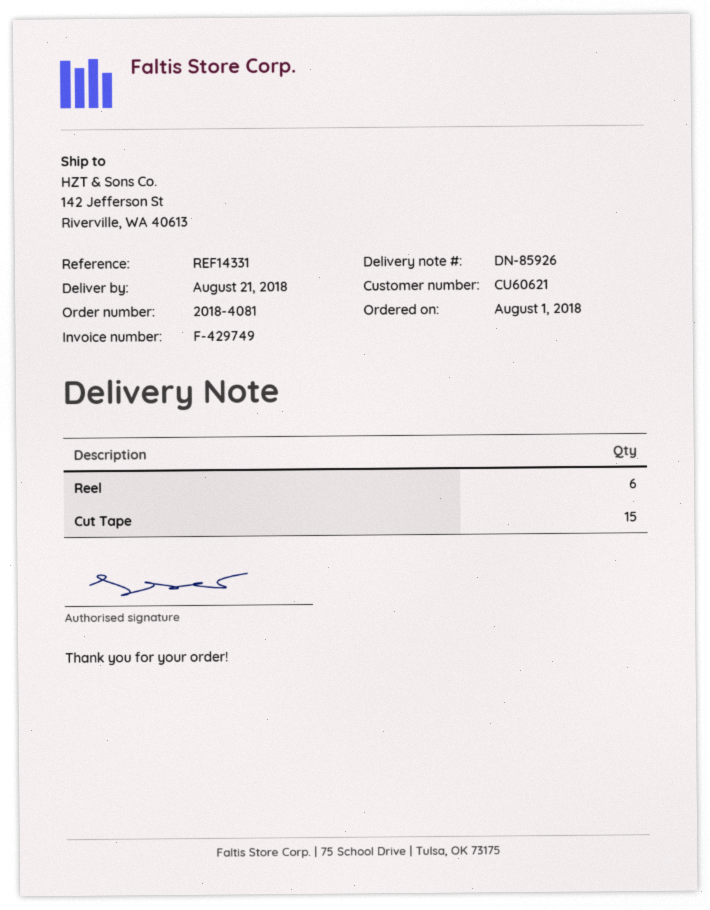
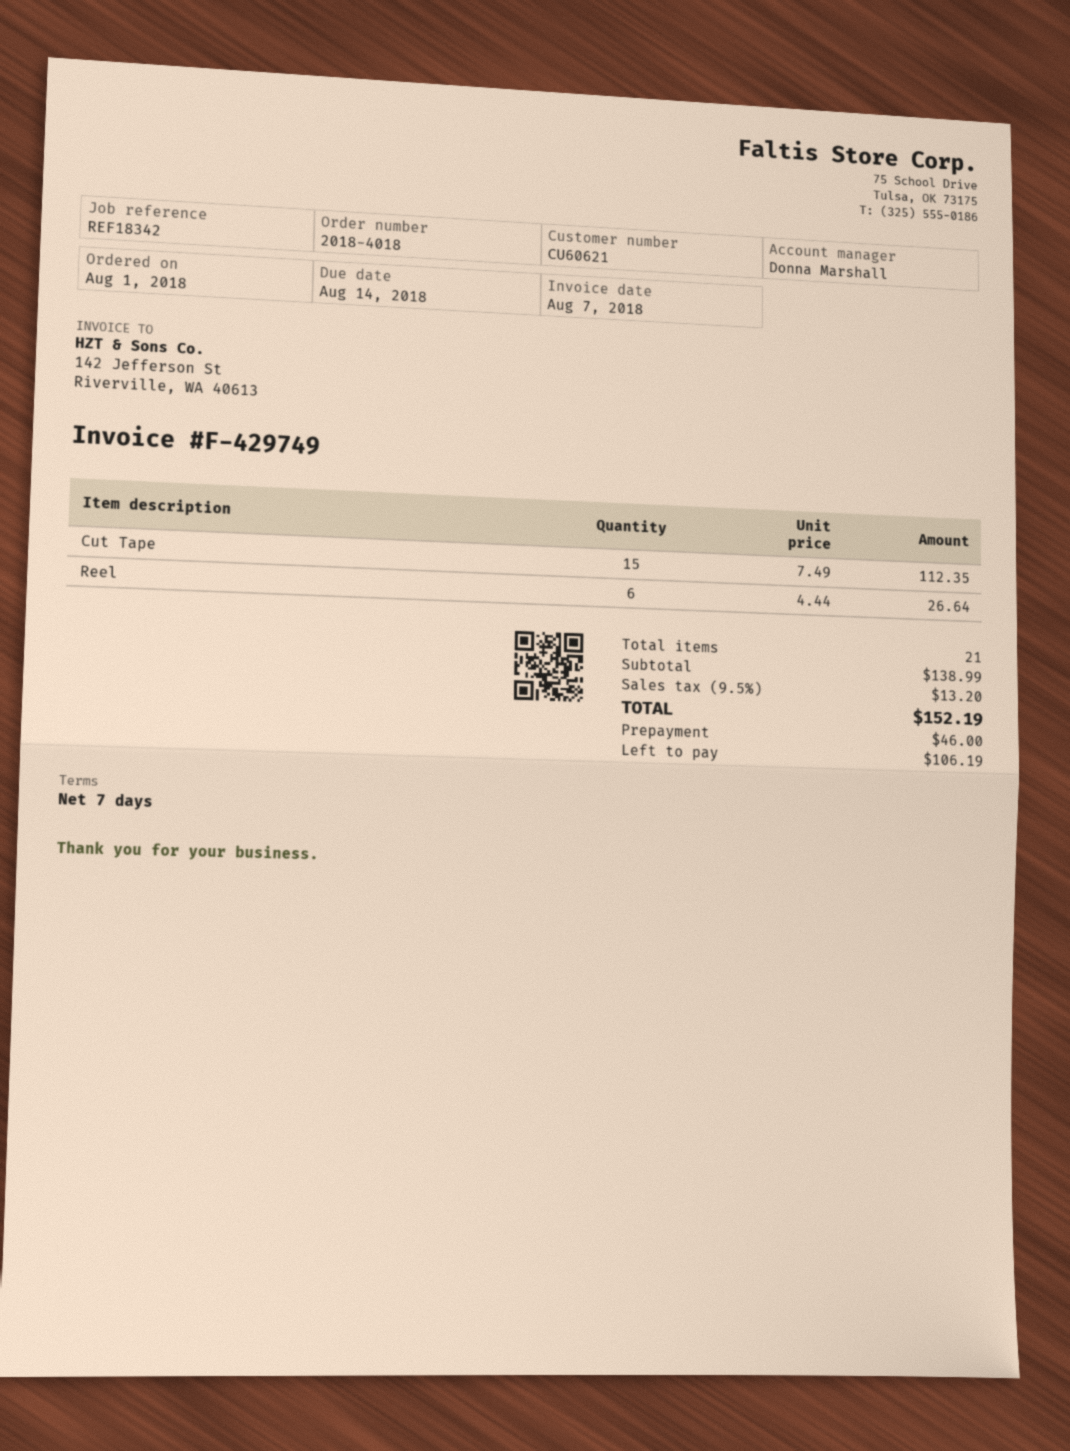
order number: 2018-4081 -> 2018-4018
reference: REF14331 -> REF18342

